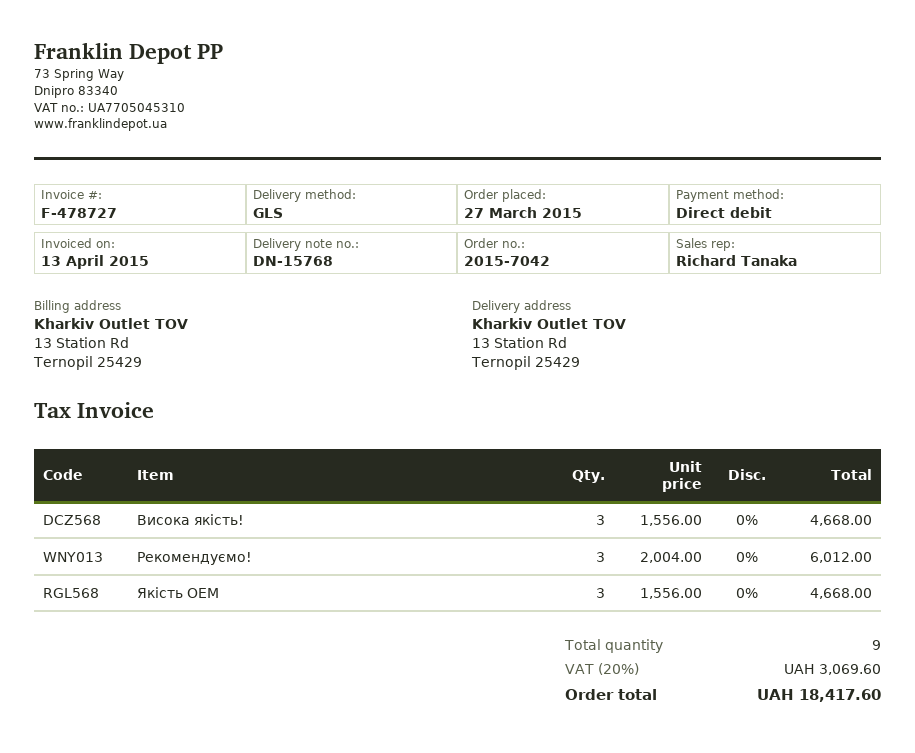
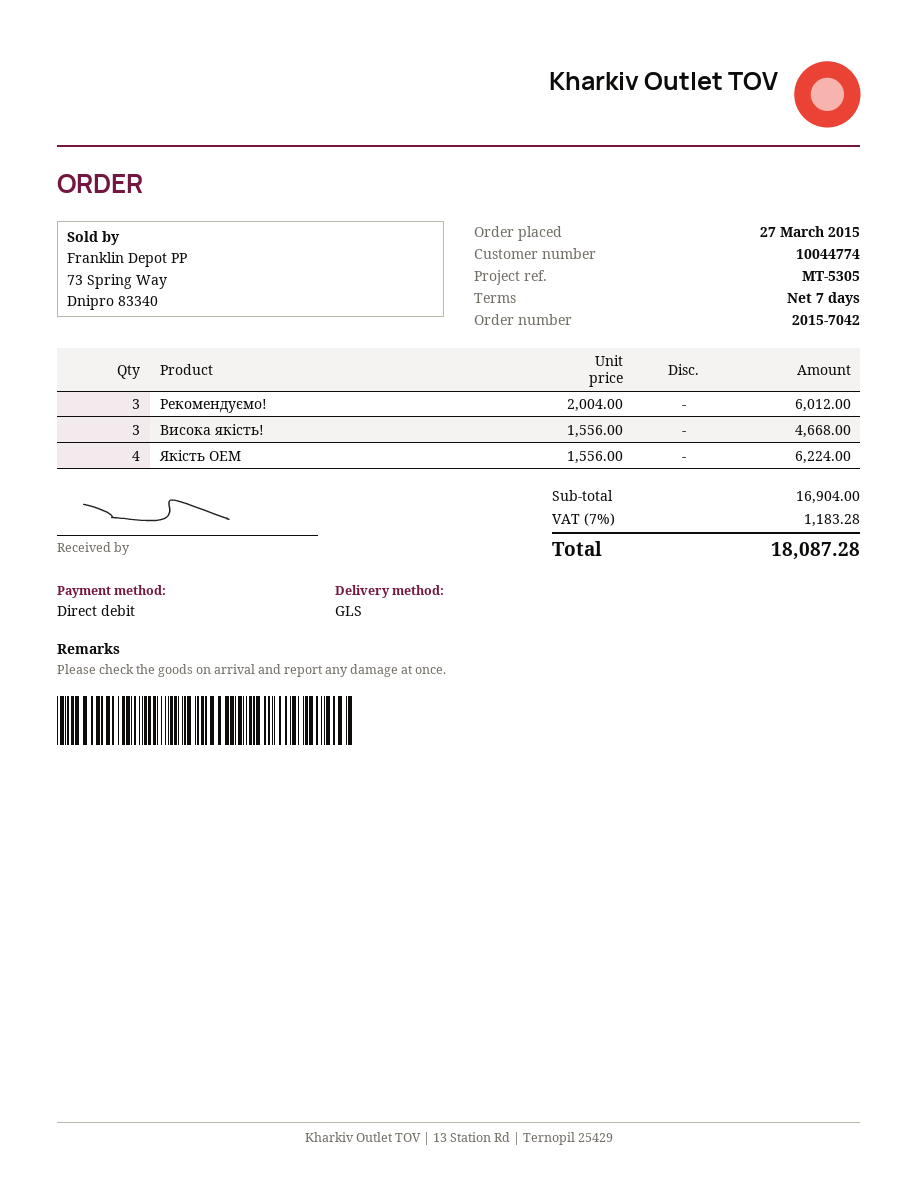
Якість OEM: 3 x 1556.00 = 4668.00 -> 4 x 1556.00 = 6224.00
tax: 20% = 3069.60 -> 7% = 1183.28
total: 18417.60 -> 18087.28

